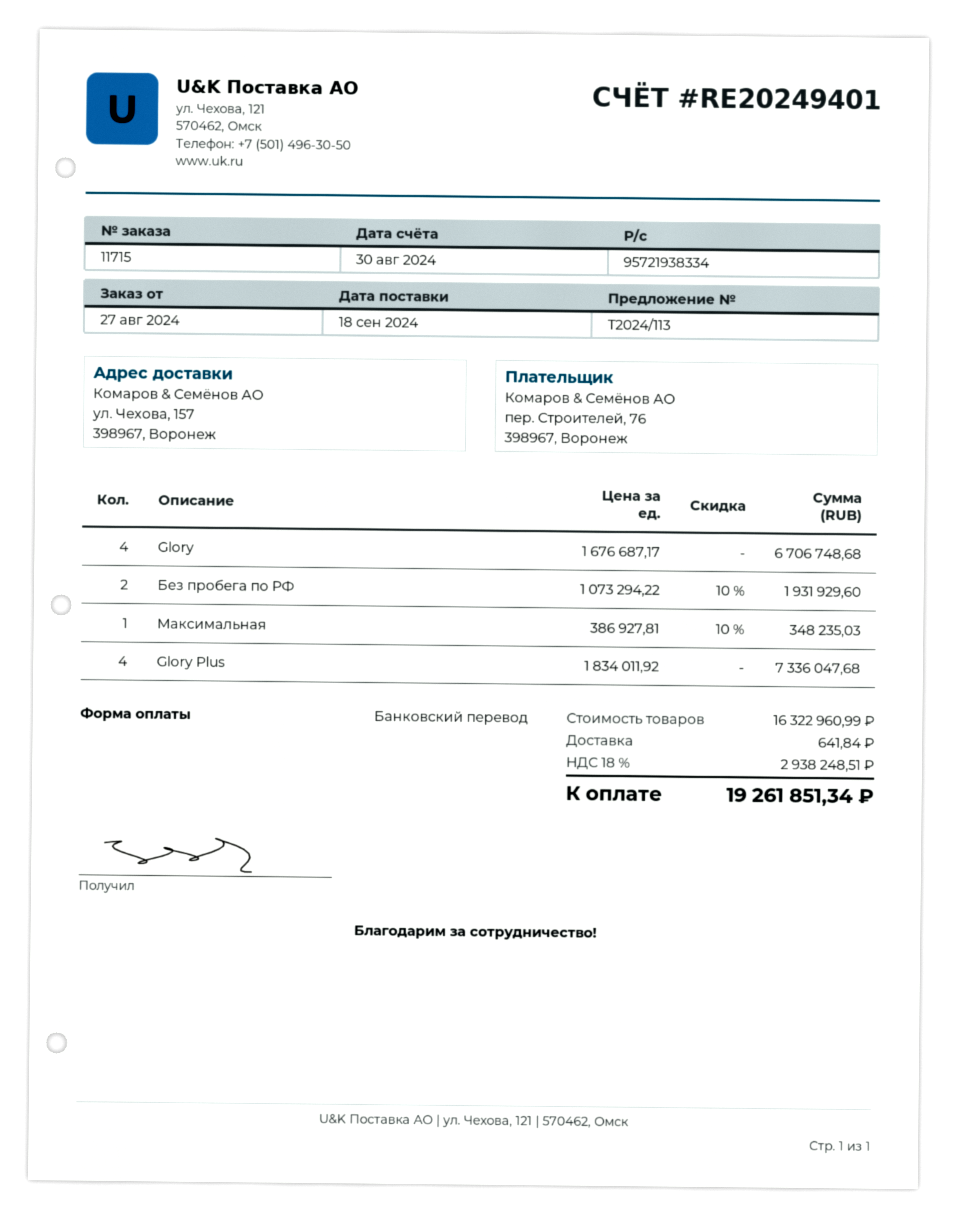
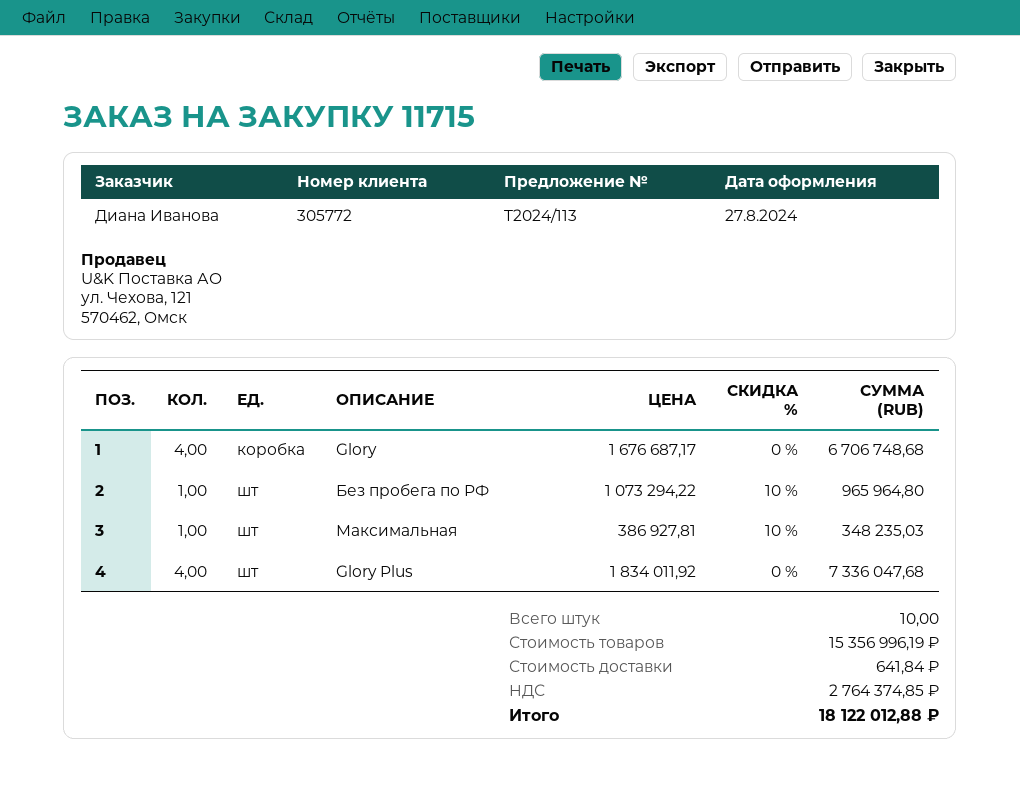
Без пробега по РФ: 2 x 1073294.22 - 10% = 1931929.60 -> 1 x 1073294.22 - 10% = 965964.80
subtotal: 16322960.99 -> 15356996.19
tax: 2938248.51 -> 2764374.85
total: 19261851.34 -> 18122012.88

